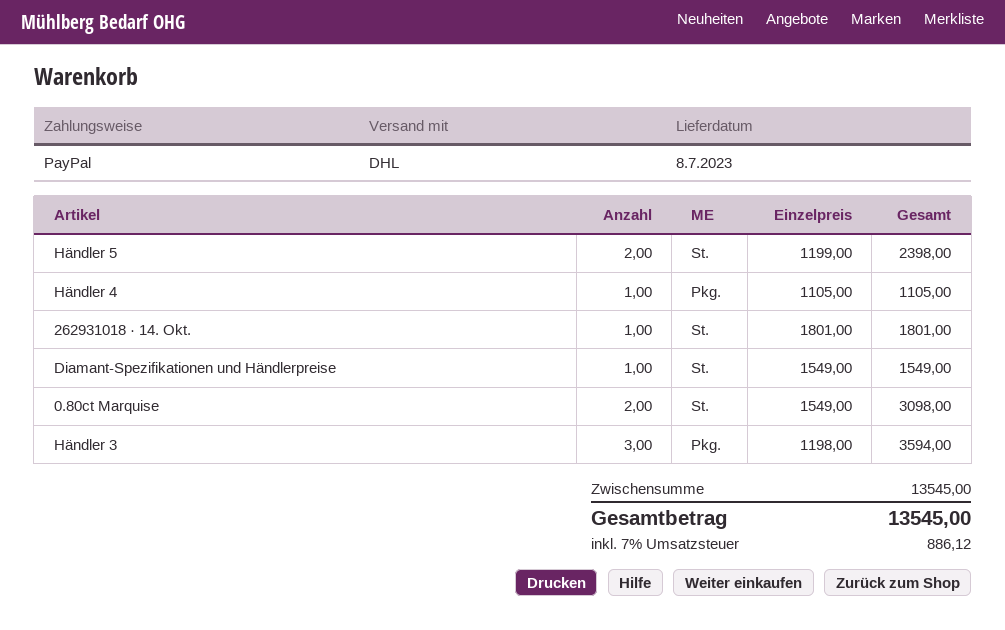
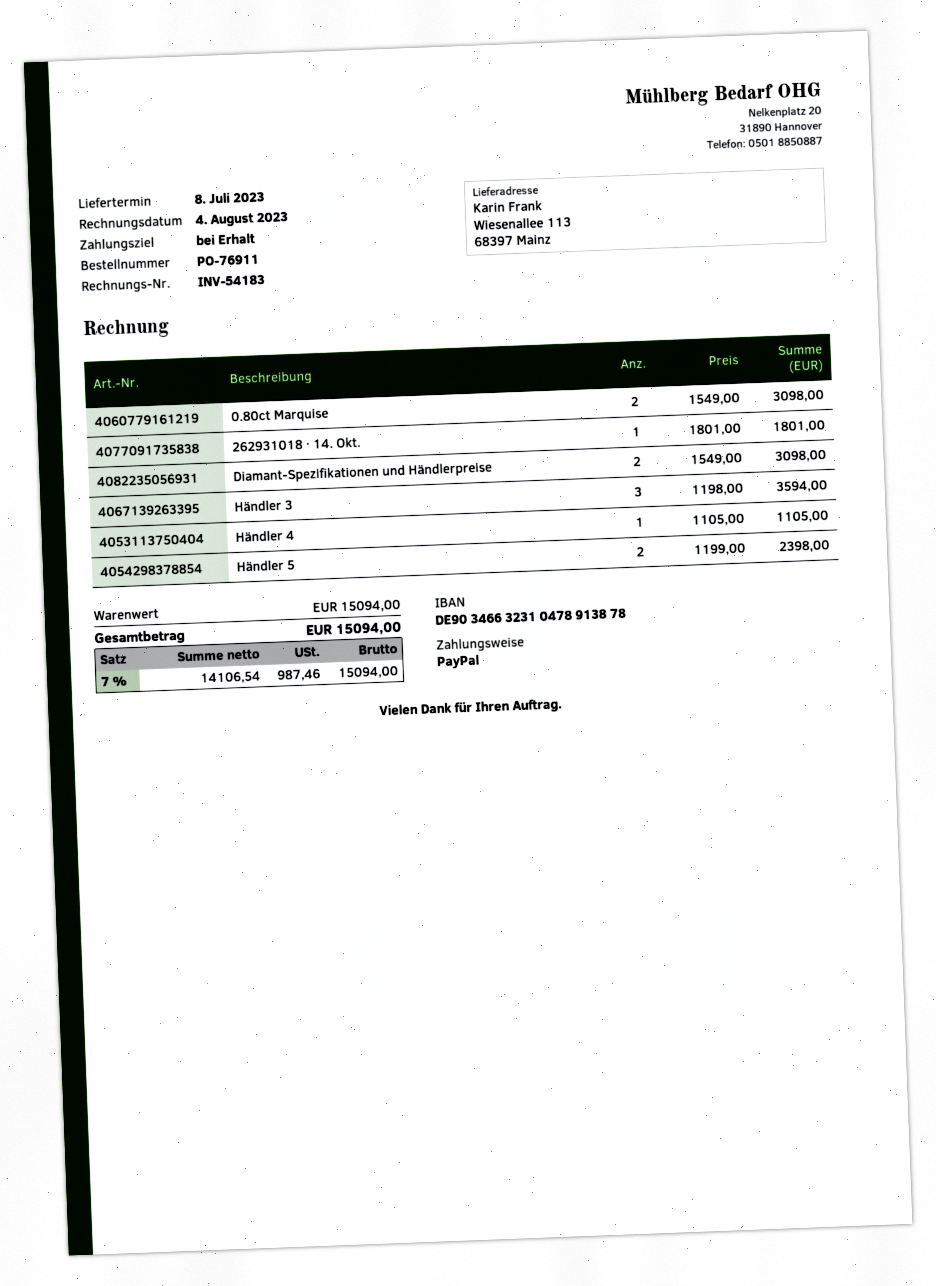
Diamant-Spezifikationen und Händlerpreise: 1 x 1549.00 = 1549.00 -> 2 x 1549.00 = 3098.00
subtotal: 13545.00 -> 15094.00
tax: 7% = 886.12 -> 7% = 987.46
total: 13545.00 -> 15094.00

